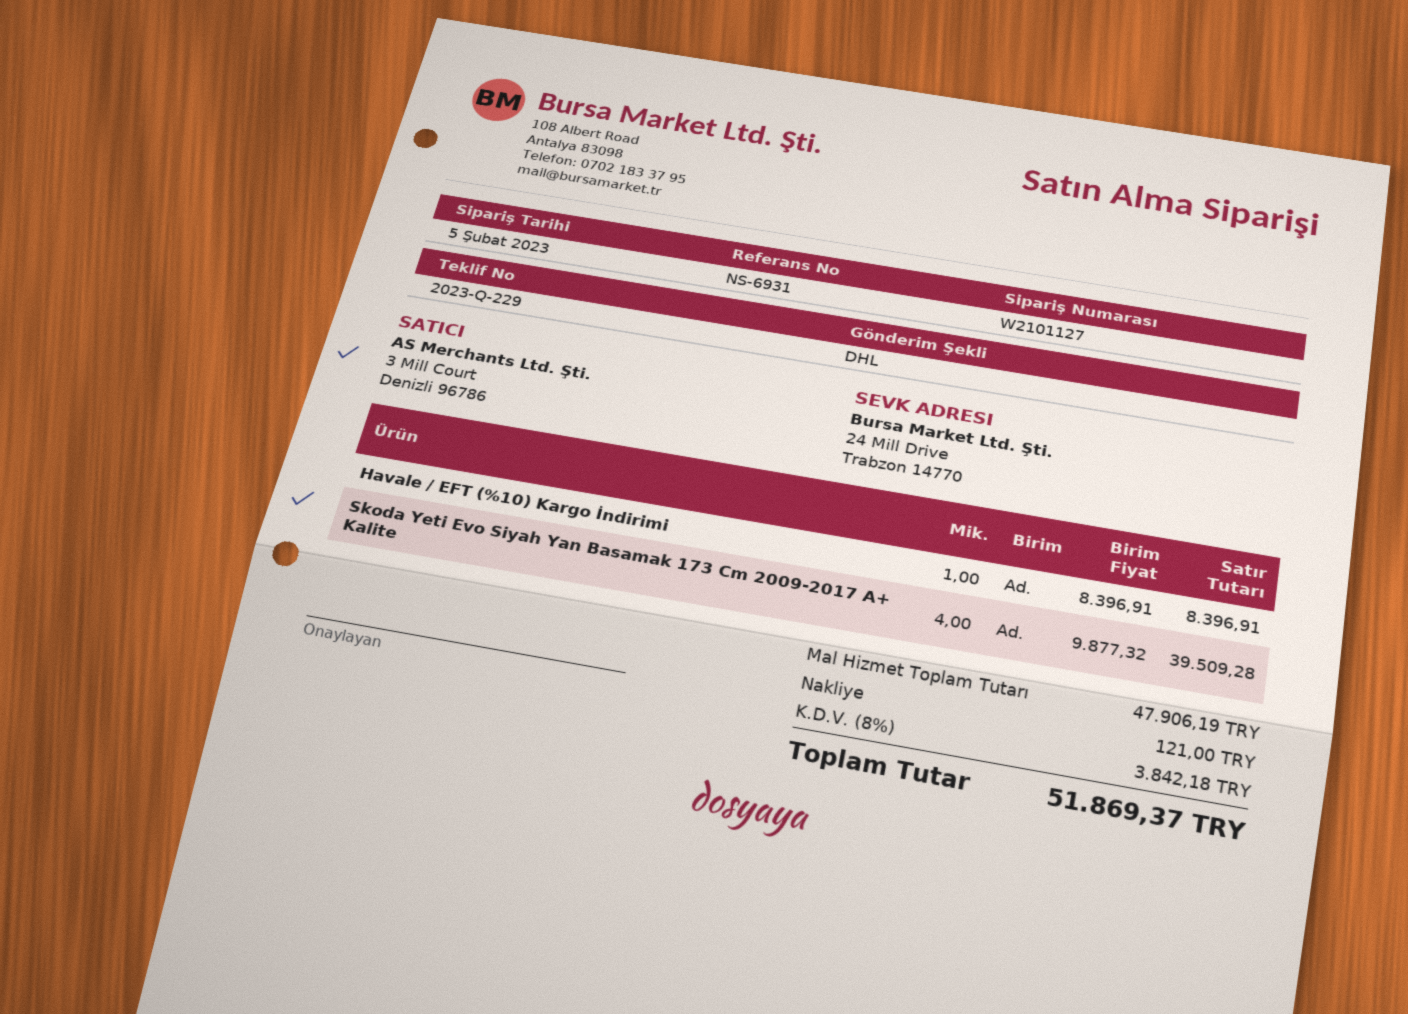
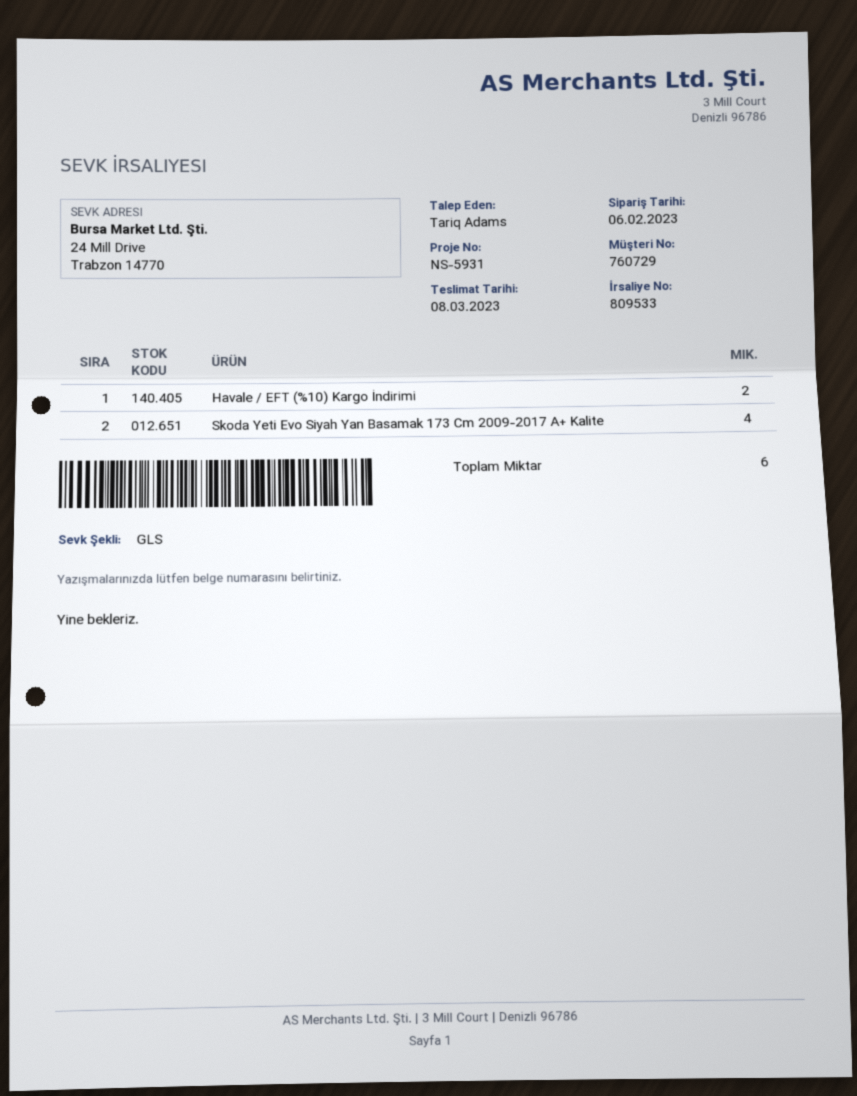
order date: 2023-02-05 -> 2023-02-06
reference: NS-6931 -> NS-5931
shipping method: DHL -> GLS
Havale / EFT (%10) Kargo İndirimi: 1 -> 2

